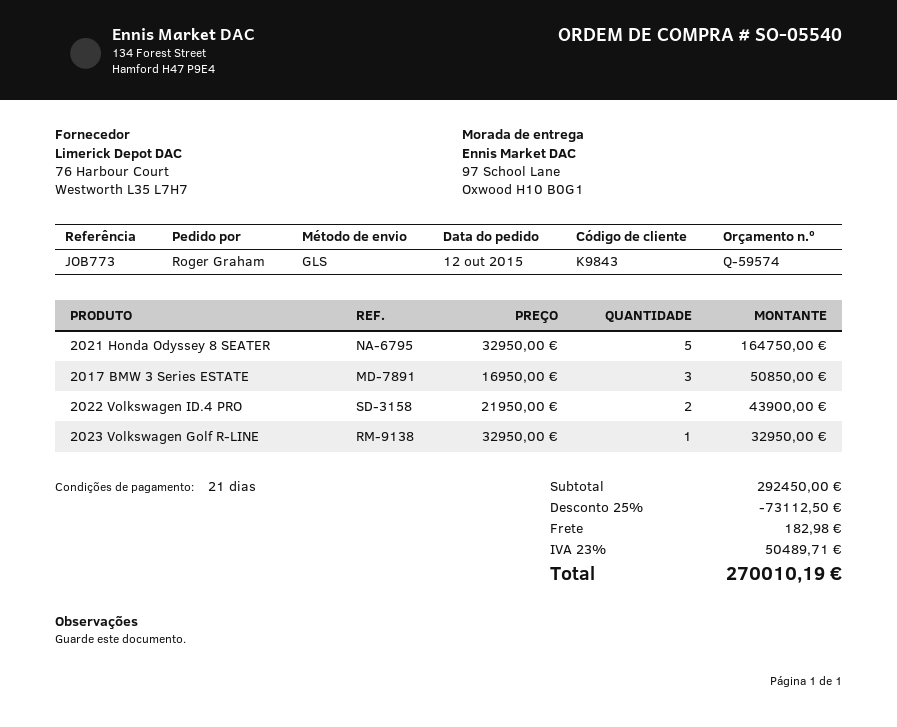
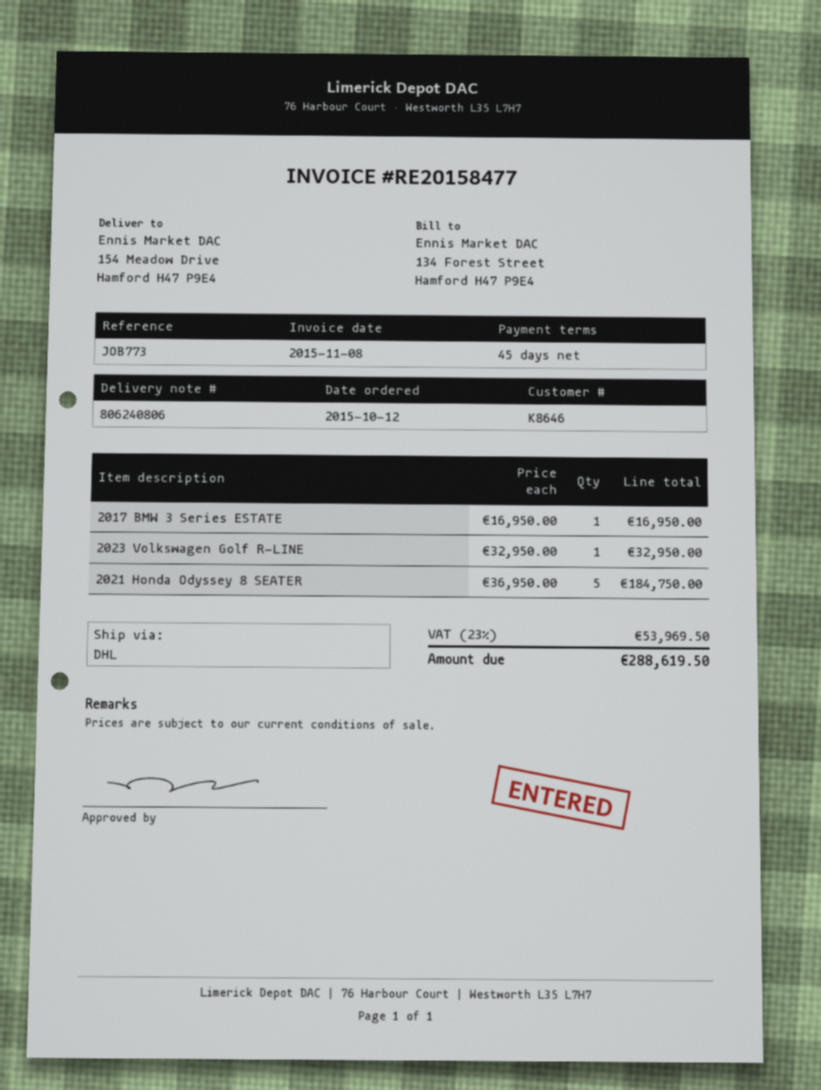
payment terms: 21 days -> 45 days
customer number: K9843 -> K8646
shipping method: GLS -> DHL
ship to: 97 School Lane, Oxwood H10 B0G1 -> 154 Meadow Drive, Hamford H47 P9E4
2021 Honda Odyssey 8 SEATER: 5 x 32950.00 = 164750.00 -> 5 x 36950.00 = 184750.00
2017 BMW 3 Series ESTATE: 3 x 16950.00 = 50850.00 -> 1 x 16950.00 = 16950.00
2022 Volkswagen ID.4 PRO: 2 x 21950.00 = 43900.00 -> none
discount: 25% = 73112.50 -> none
shipping: 182.98 -> none
tax: 23% = 50489.71 -> 23% = 53969.50
total: 270010.19 -> 288619.50

